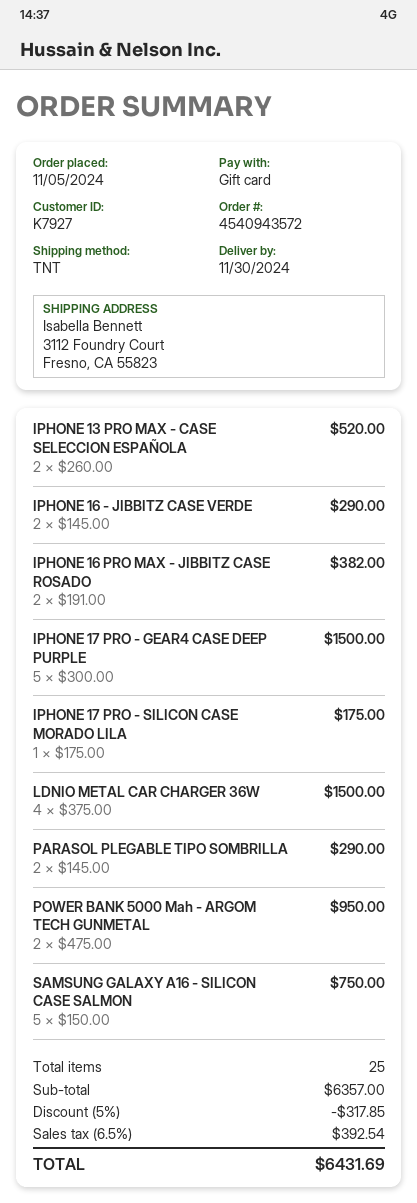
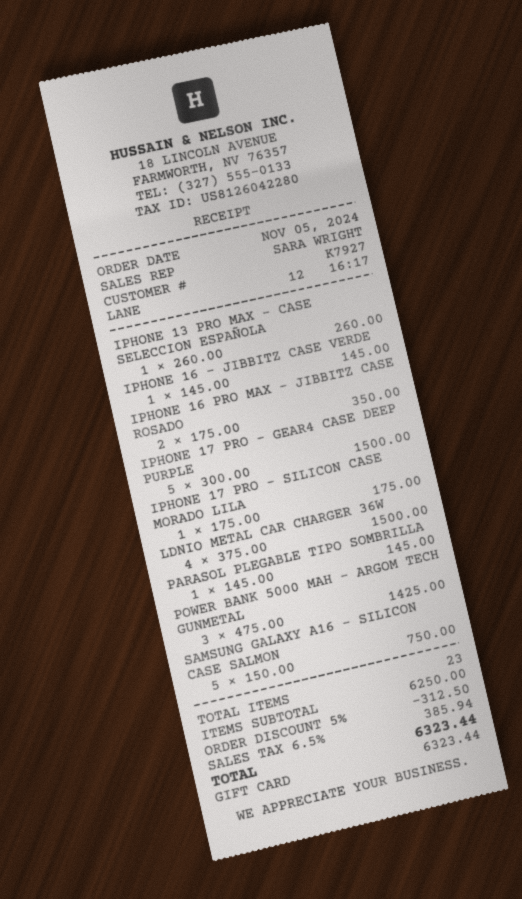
IPHONE 13 PRO MAX - CASE SELECCION ESPAÑOLA: 2 x 260.00 = 520.00 -> 1 x 260.00 = 260.00
IPHONE 16 - JIBBITZ CASE VERDE: 2 x 145.00 = 290.00 -> 1 x 145.00 = 145.00
IPHONE 16 PRO MAX - JIBBITZ CASE ROSADO: 2 x 191.00 = 382.00 -> 2 x 175.00 = 350.00
PARASOL PLEGABLE TIPO SOMBRILLA: 2 x 145.00 = 290.00 -> 1 x 145.00 = 145.00
POWER BANK 5000 Mah - ARGOM TECH GUNMETAL: 2 x 475.00 = 950.00 -> 3 x 475.00 = 1425.00
total quantity: 25 -> 23
subtotal: 6357.00 -> 6250.00
discount: 5% = 317.85 -> 5% = 312.50
tax: 6.5% = 392.54 -> 6.5% = 385.94
total: 6431.69 -> 6323.44

